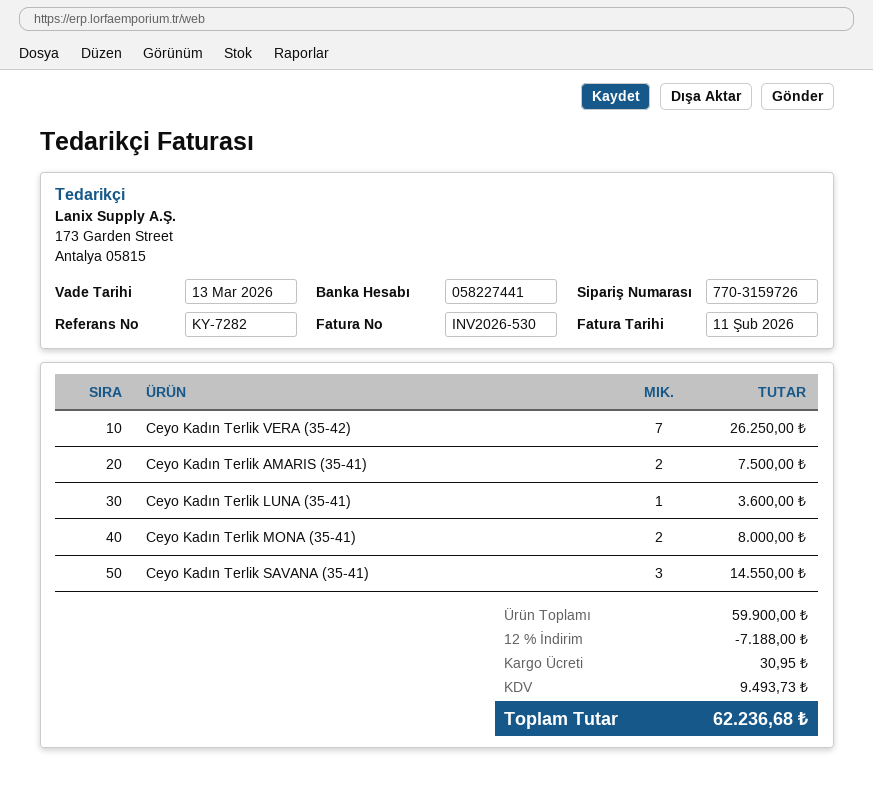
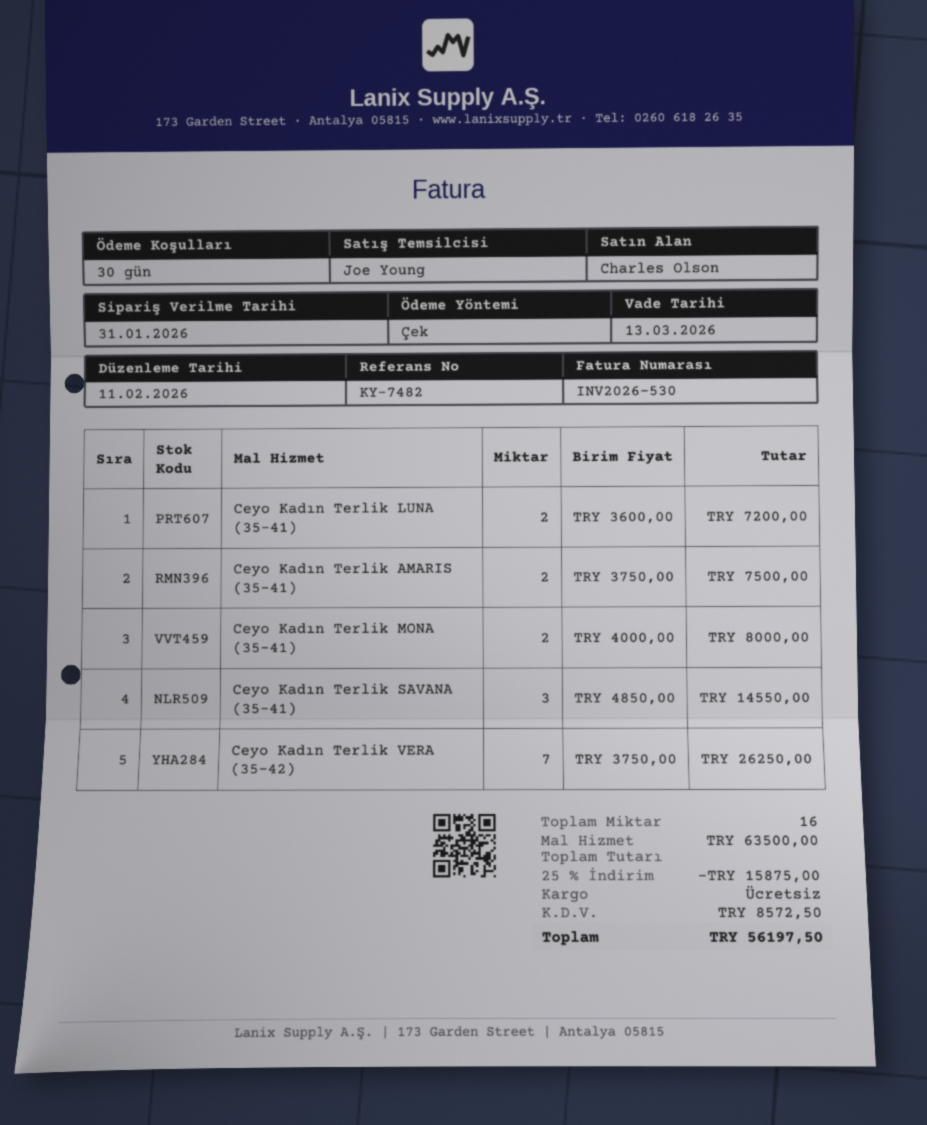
reference: KY-7282 -> KY-7482
Ceyo Kadın Terlik LUNA (35-41): 1 for 3600.00 -> 2 for 7200.00
subtotal: 59900.00 -> 63500.00
discount: 12% = 7188.00 -> 25% = 15875.00
shipping: 30.95 -> 0.00
tax: 9493.73 -> 8572.50
total: 62236.68 -> 56197.50

